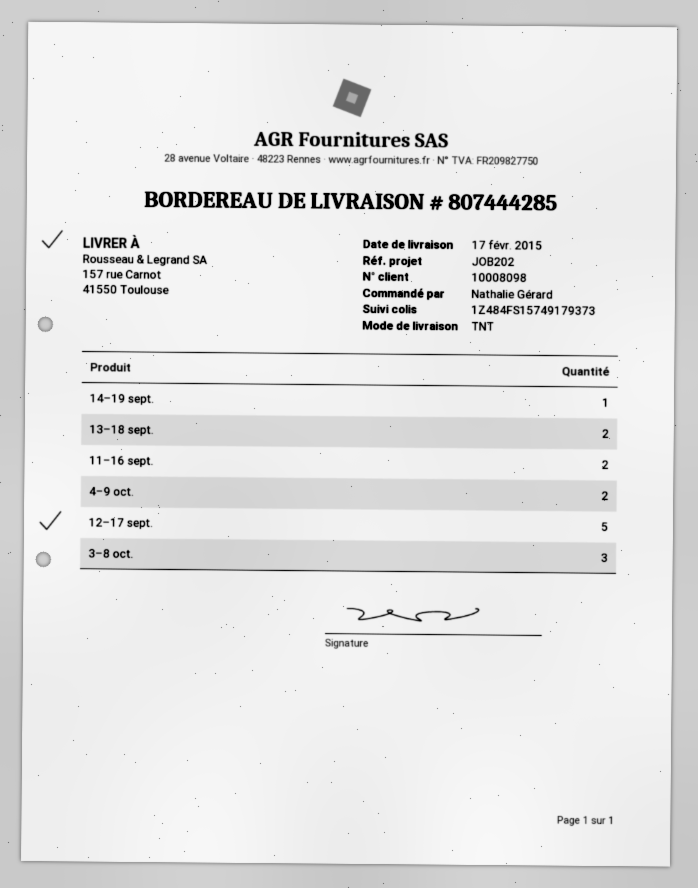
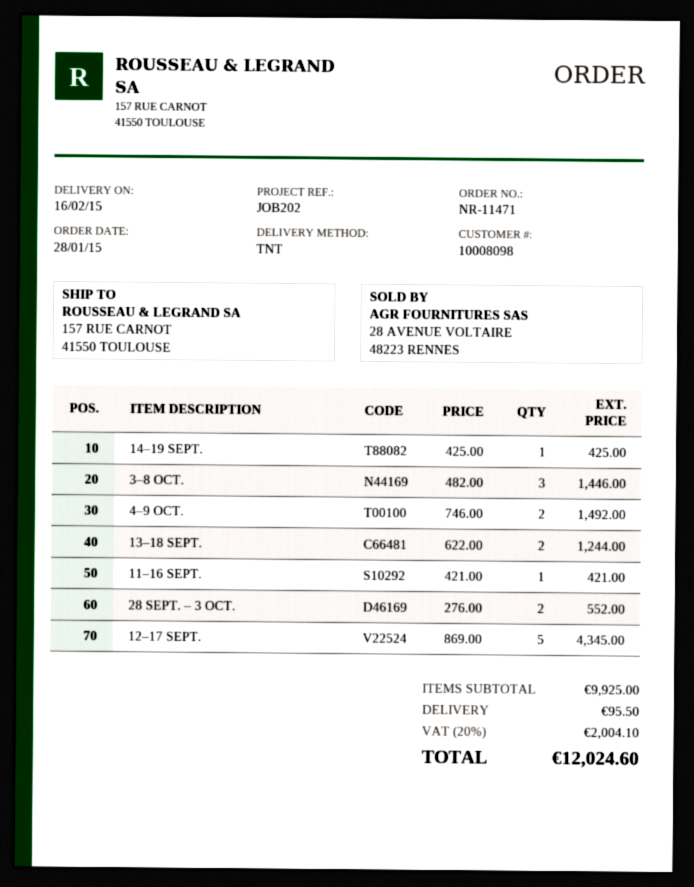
delivery date: 2015-02-17 -> 2015-02-16
11–16 sept.: 2 -> 1
28 SEPT. – 3 OCT.: none -> 2

